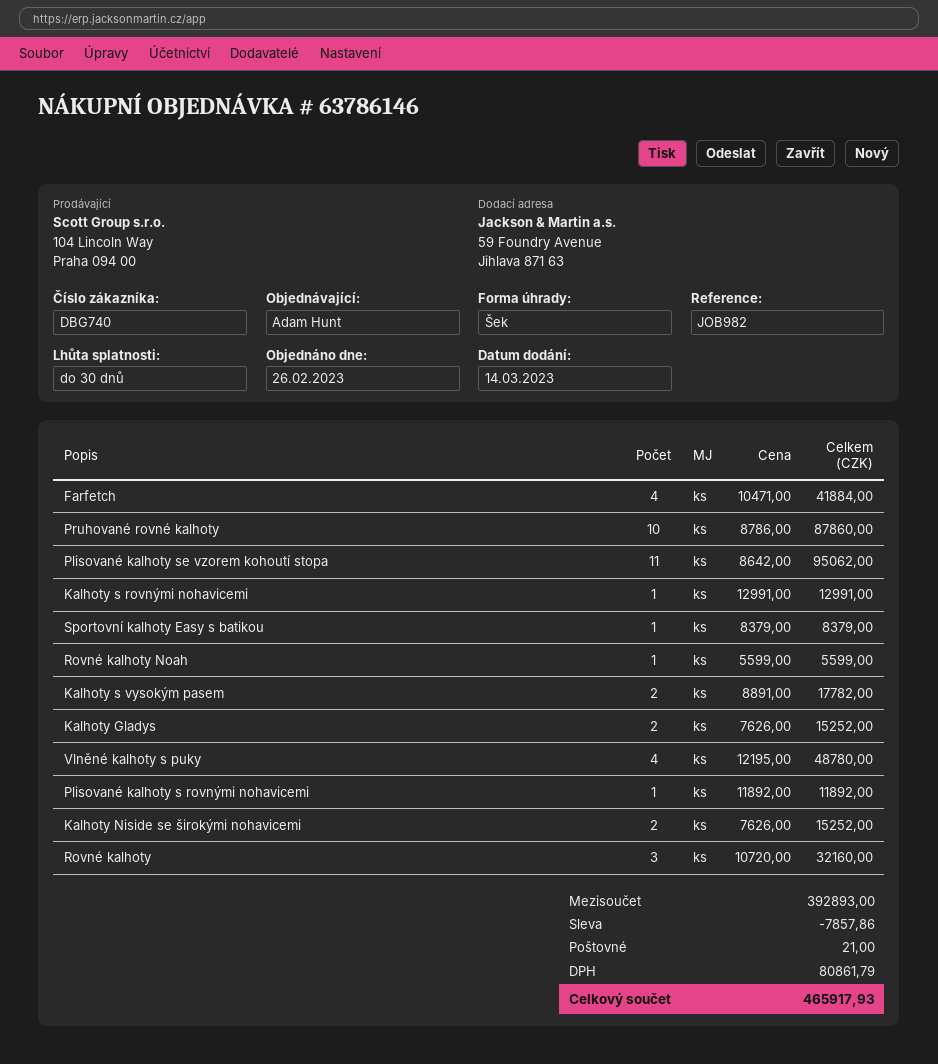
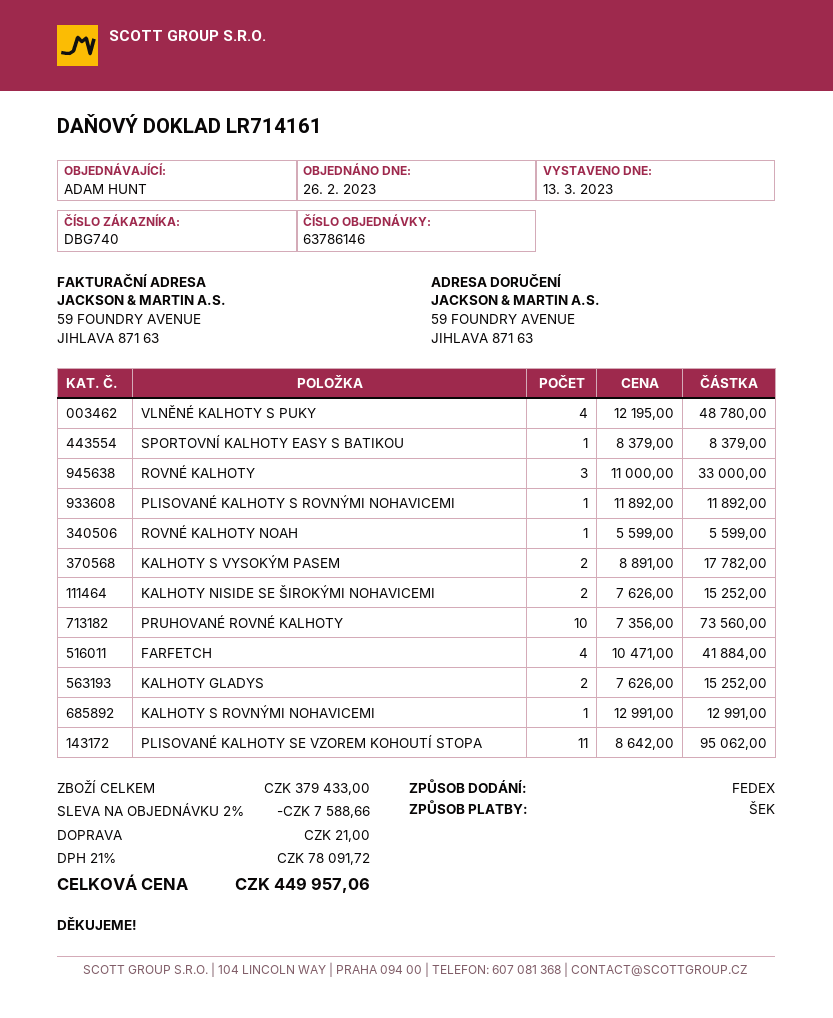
Pruhované rovné kalhoty: 10 x 8786.00 = 87860.00 -> 10 x 7356.00 = 73560.00
Rovné kalhoty: 3 x 10720.00 = 32160.00 -> 3 x 11000.00 = 33000.00
subtotal: 392893.00 -> 379433.00
discount: 7857.86 -> 7588.66
tax: 80861.79 -> 78091.72
total: 465917.93 -> 449957.06

